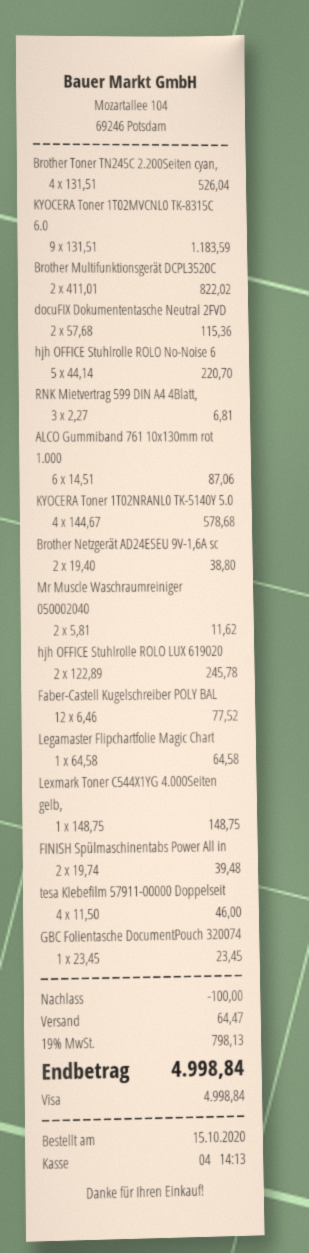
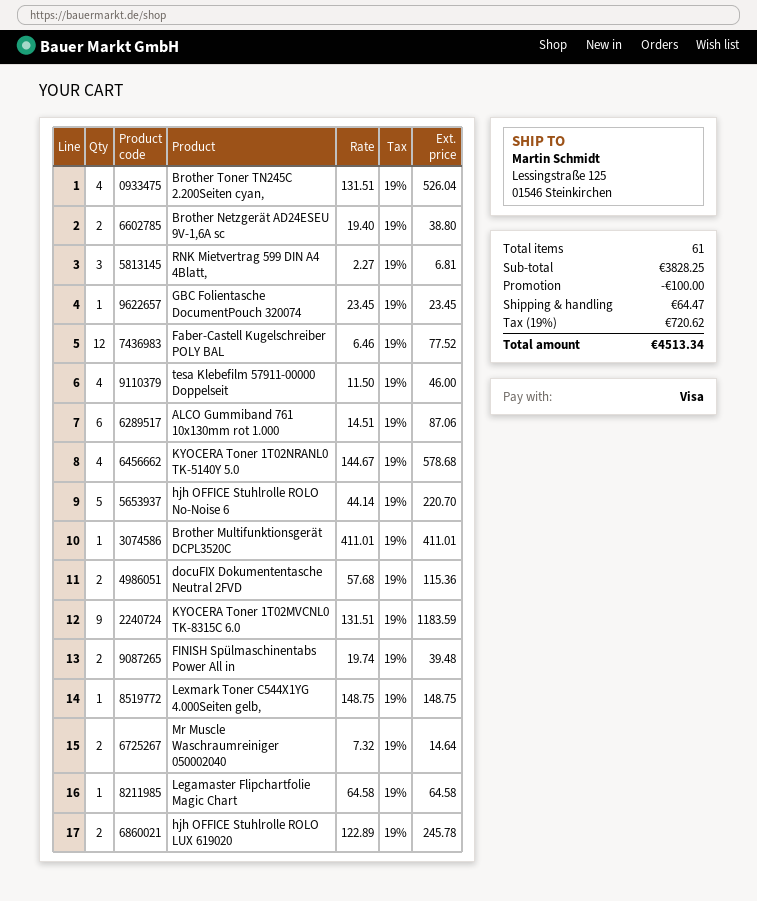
Brother Multifunktionsgerät DCPL3520C: 2 x 411.01 = 822.02 -> 1 x 411.01 = 411.01
Mr Muscle Waschraumreiniger 050002040: 2 x 5.81 = 11.62 -> 2 x 7.32 = 14.64
tax: 19% = 798.13 -> 19% = 720.62
total: 4998.84 -> 4513.34

